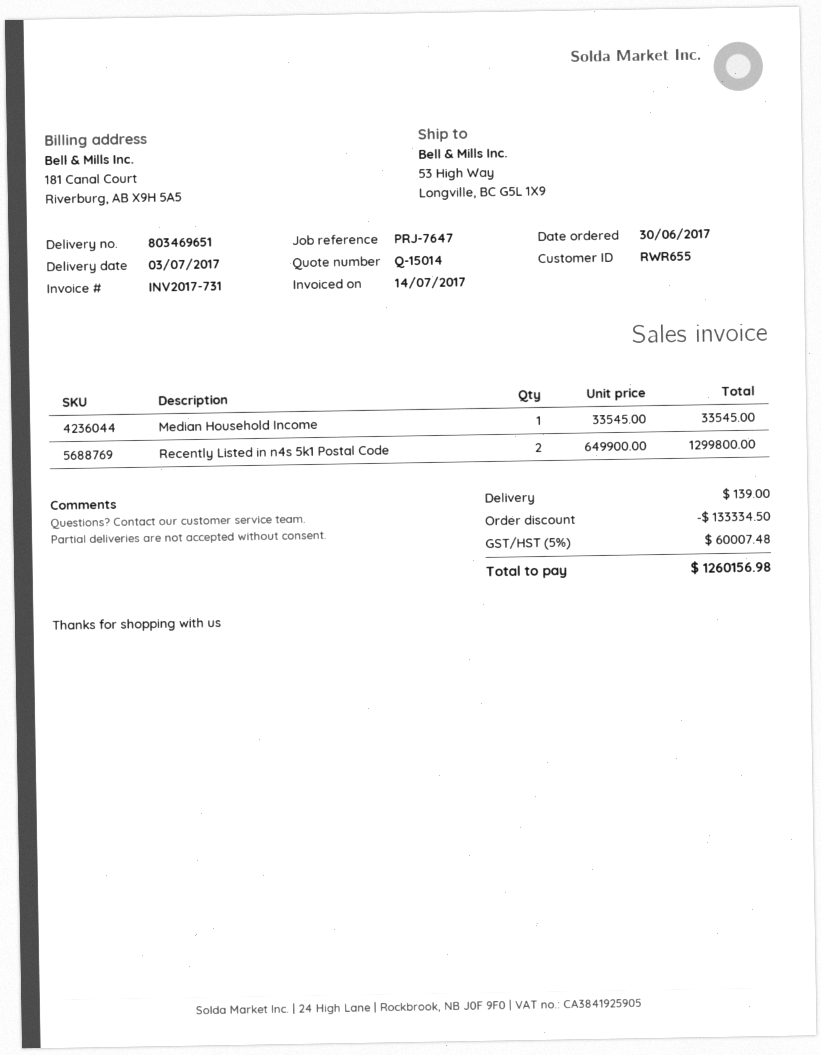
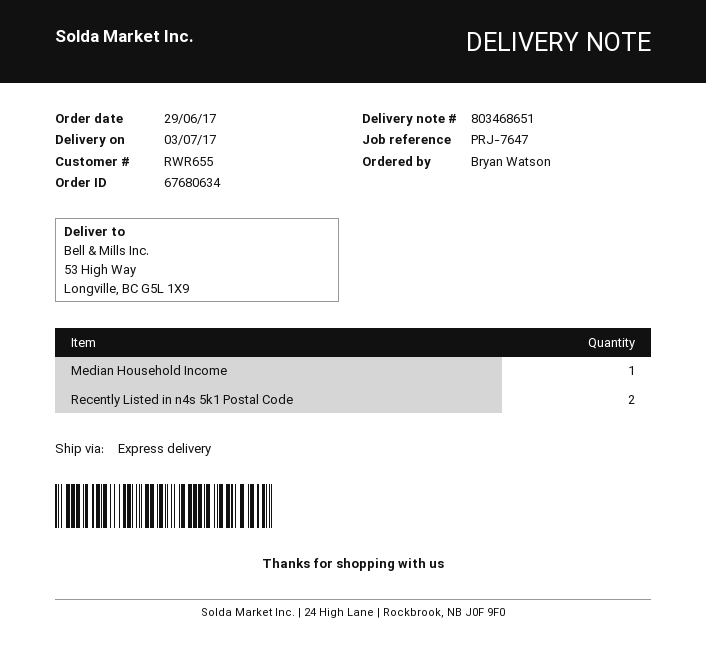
order date: 2017-06-30 -> 2017-06-29
delivery note number: 803469651 -> 803468651

